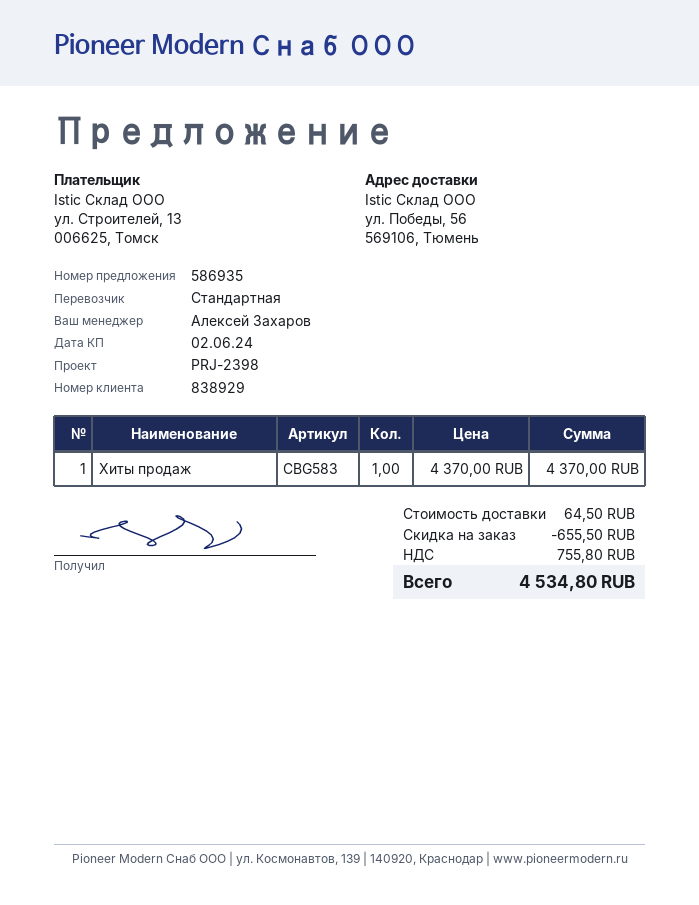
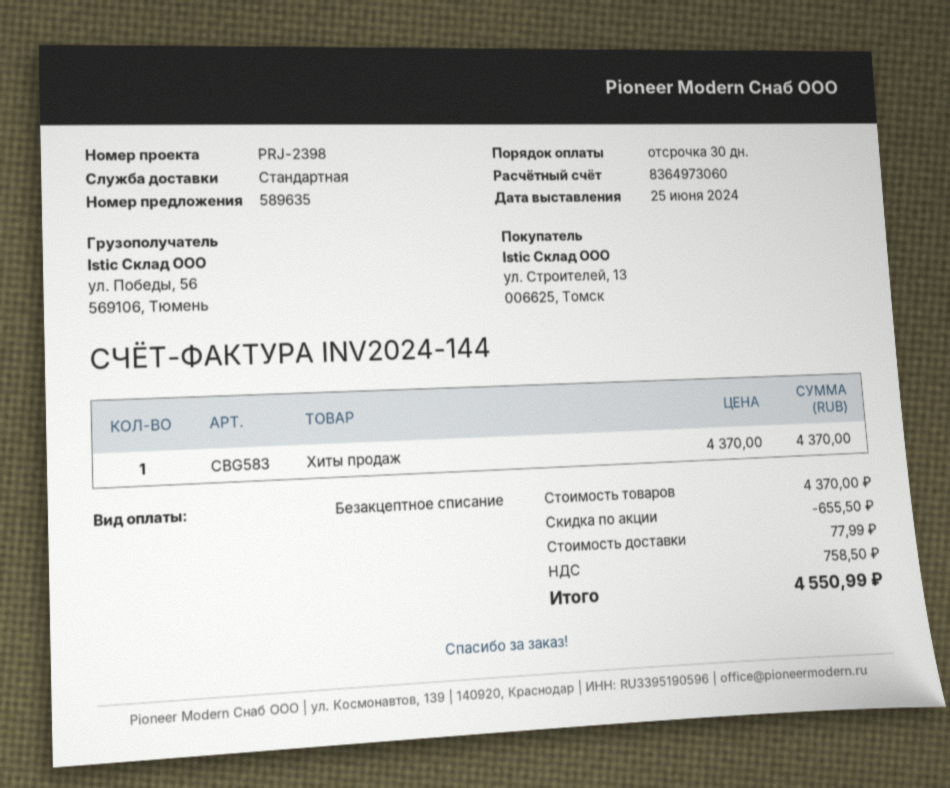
quote number: 586935 -> 589635
shipping: 64.50 -> 77.99
tax: 755.80 -> 758.50
total: 4534.80 -> 4550.99

